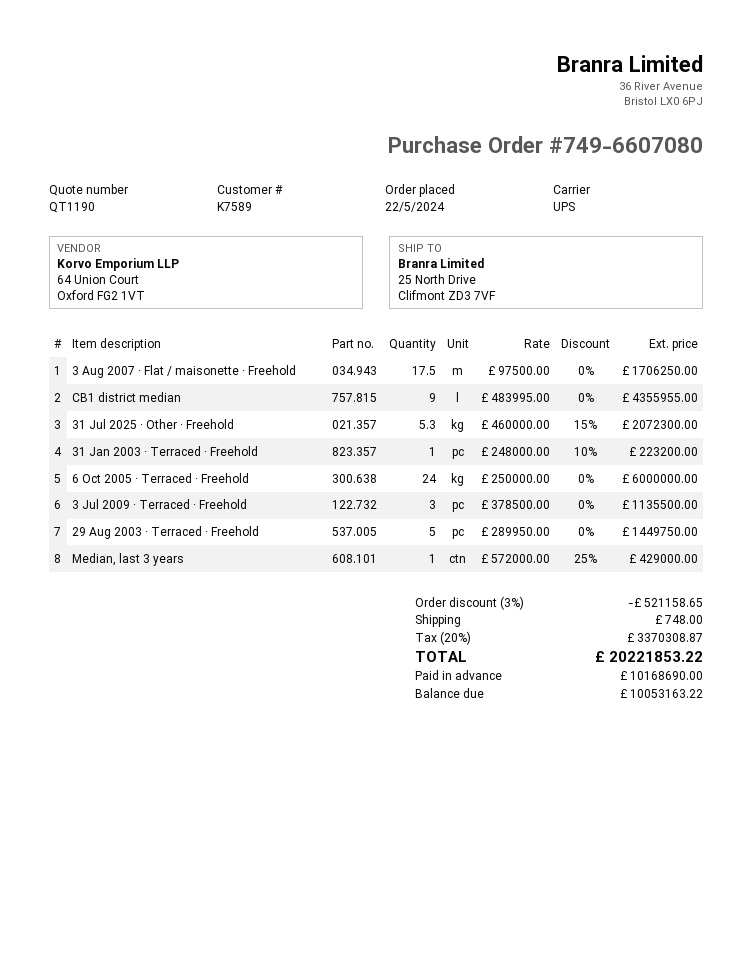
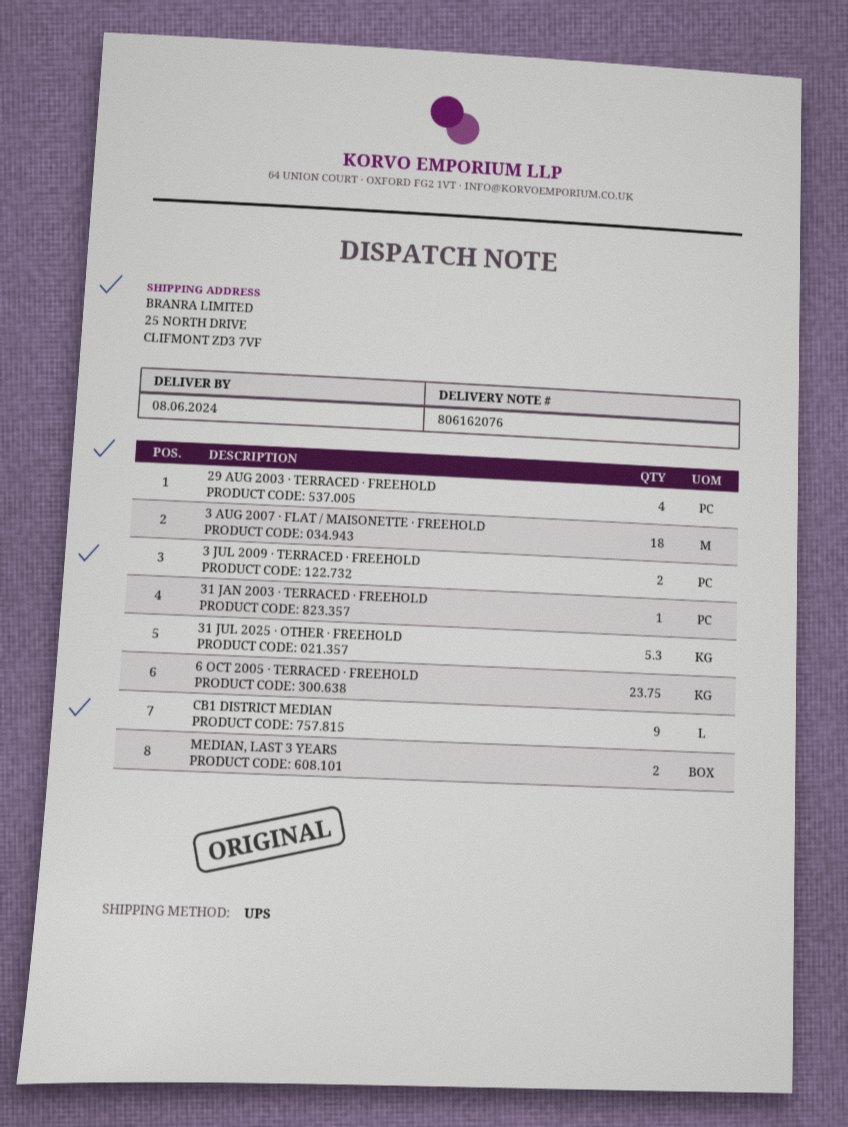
3 Aug 2007 · Flat / maisonette · Freehold: 17.5 -> 18
6 Oct 2005 · Terraced · Freehold: 24 -> 23.75
3 Jul 2009 · Terraced · Freehold: 3 -> 2
29 Aug 2003 · Terraced · Freehold: 5 -> 4
Median, last 3 years: 1 -> 2

